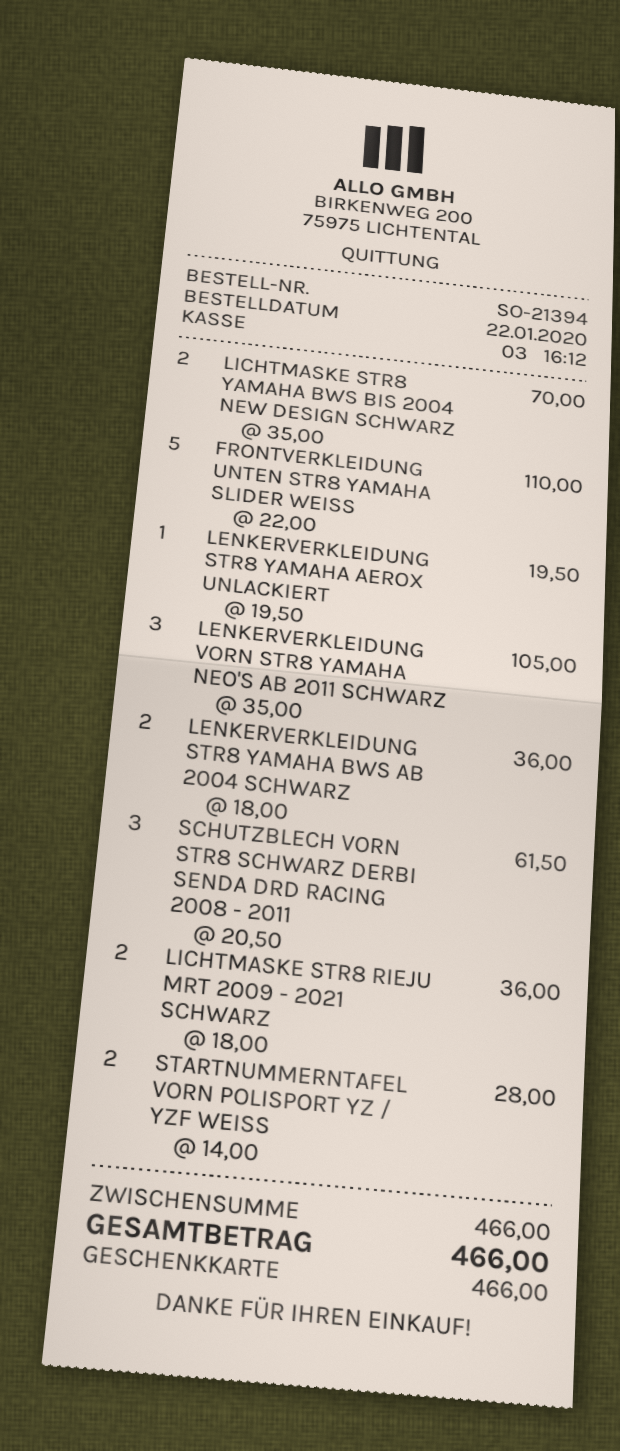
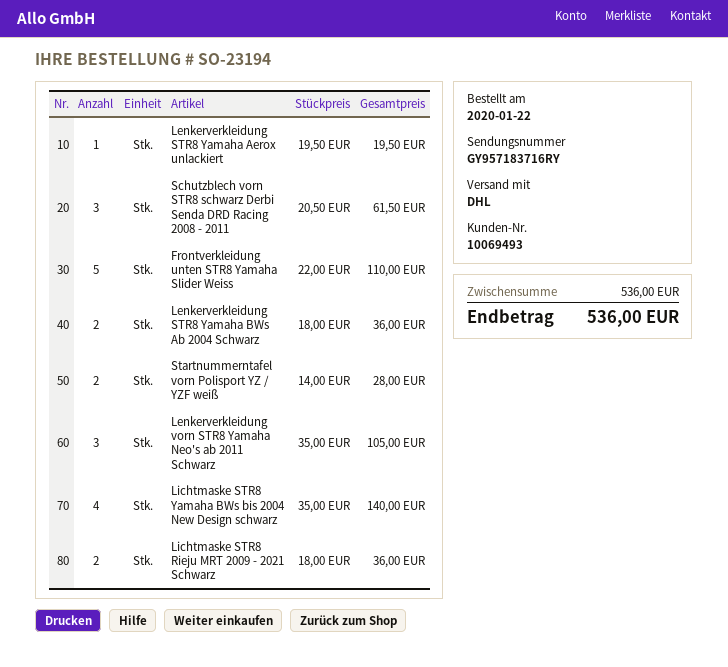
order number: SO-21394 -> SO-23194
LICHTMASKE STR8 YAMAHA BWS BIS 2004 NEW DESIGN SCHWARZ: 2 x 35.00 = 70.00 -> 4 x 35.00 = 140.00
subtotal: 466.00 -> 536.00
total: 466.00 -> 536.00

